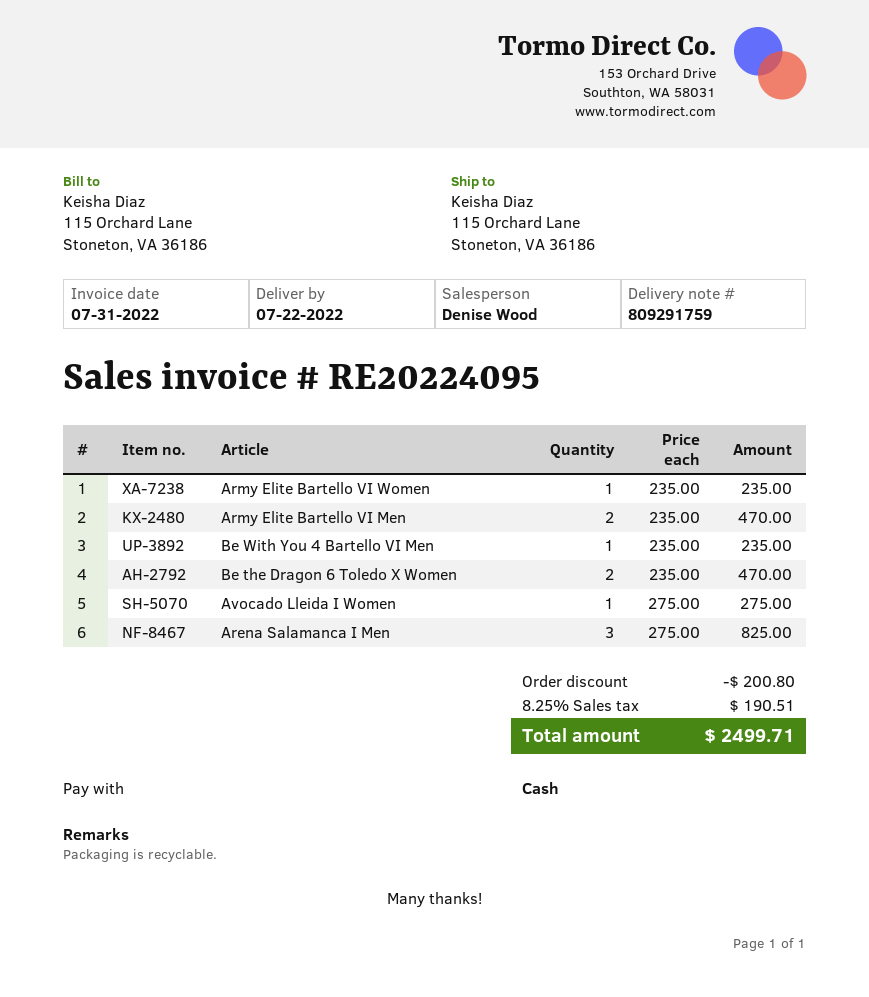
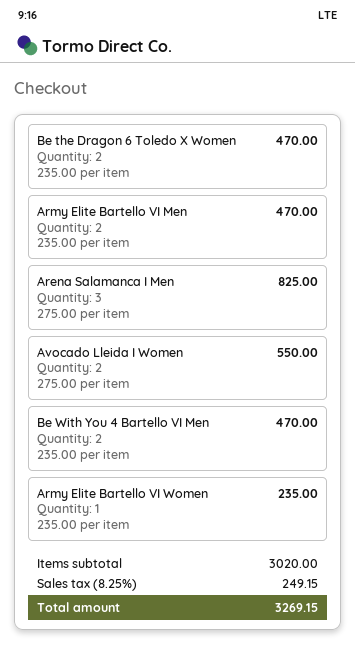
Be With You 4 Bartello VI Men: 1 x 235.00 = 235.00 -> 2 x 235.00 = 470.00
Avocado Lleida I Women: 1 x 275.00 = 275.00 -> 2 x 275.00 = 550.00
discount: 200.80 -> none
tax: 8.25% = 190.51 -> 8.25% = 249.15
total: 2499.71 -> 3269.15

